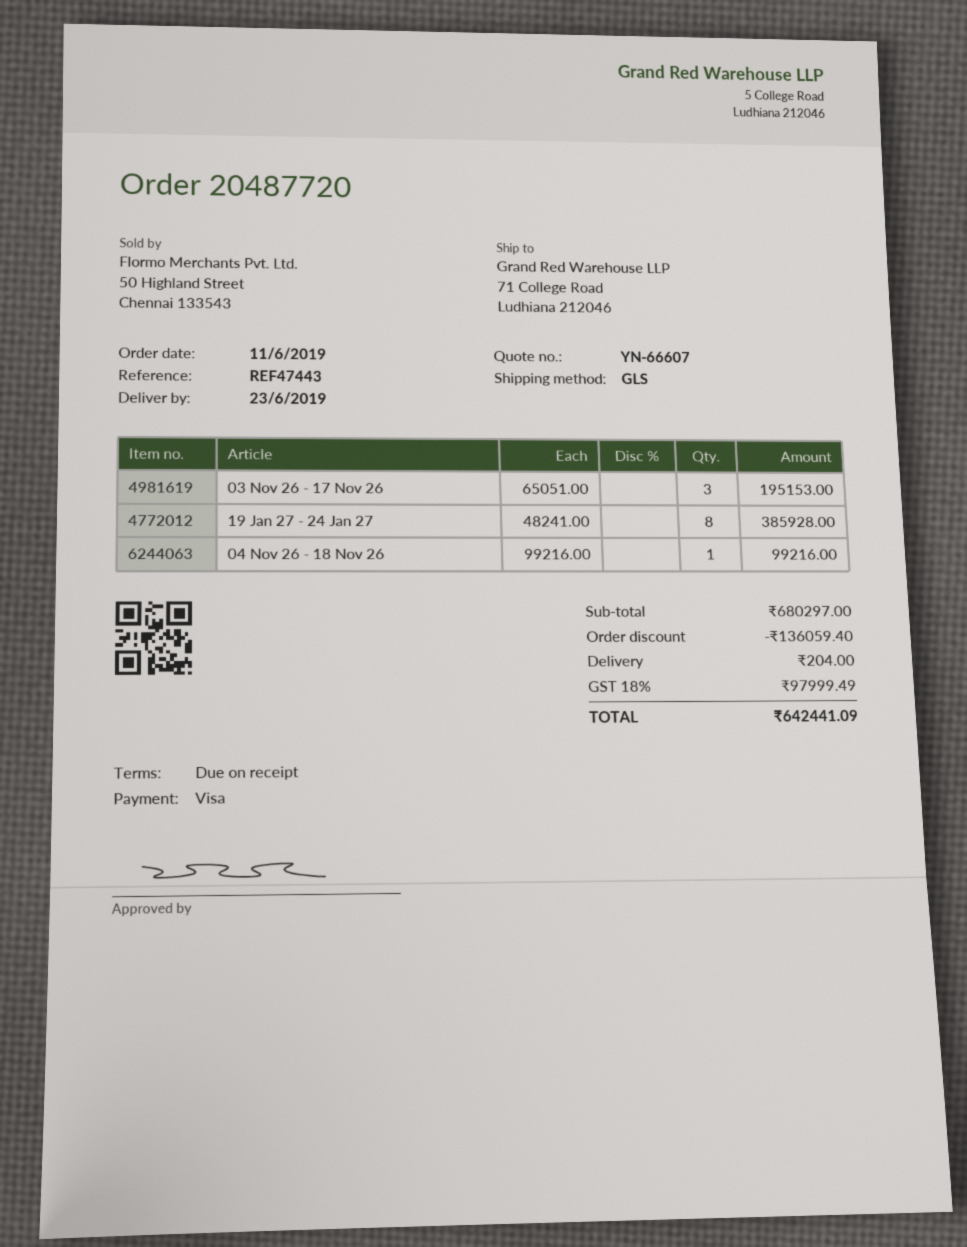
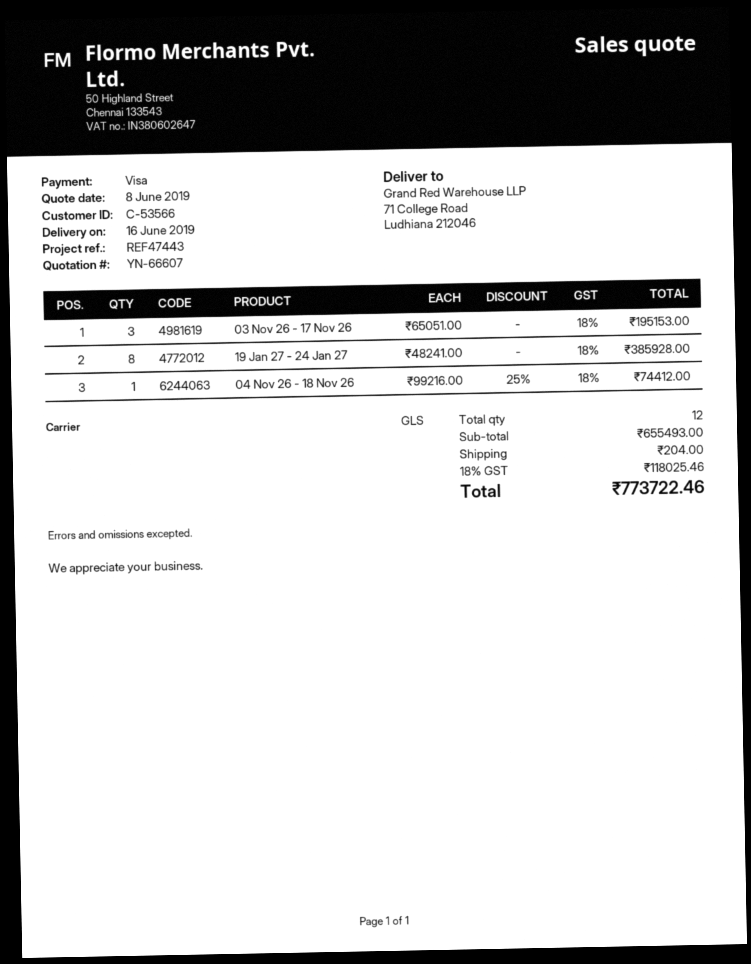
delivery date: 2019-06-23 -> 2019-06-16
04 Nov 26 - 18 Nov 26: 1 x 99216.00 = 99216.00 -> 1 x 99216.00 - 25% = 74412.00
subtotal: 680297.00 -> 655493.00
discount: 136059.40 -> none
tax: 18% = 97999.49 -> 18% = 118025.46
total: 642441.09 -> 773722.46

